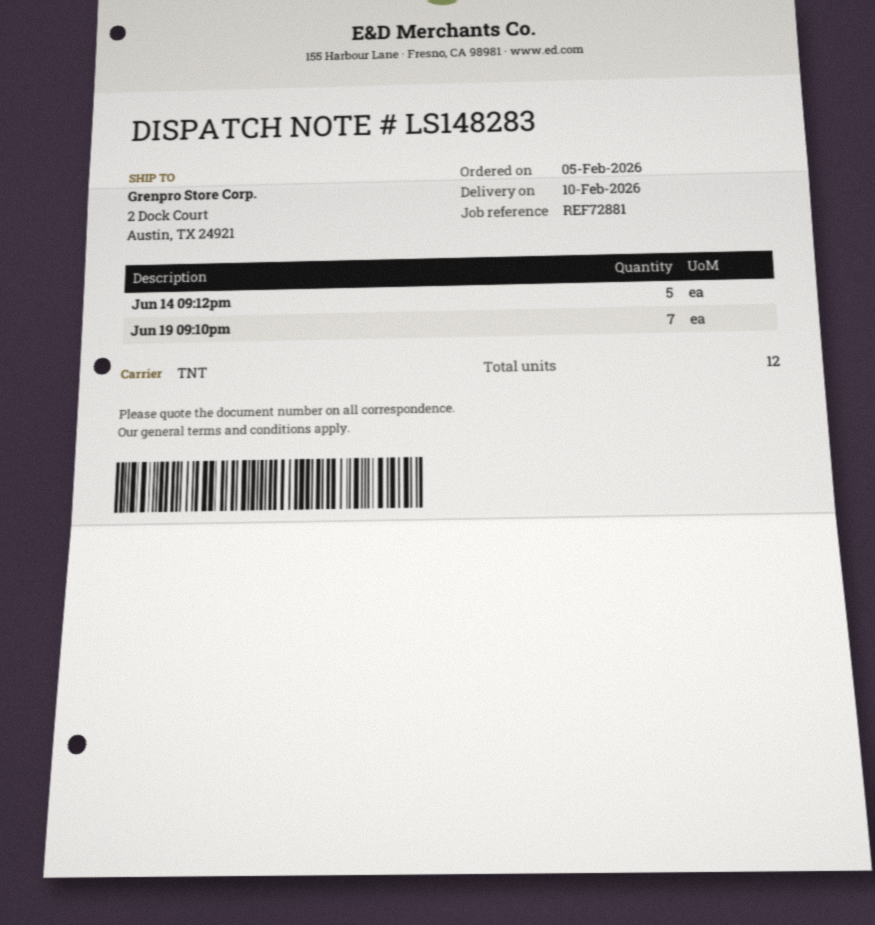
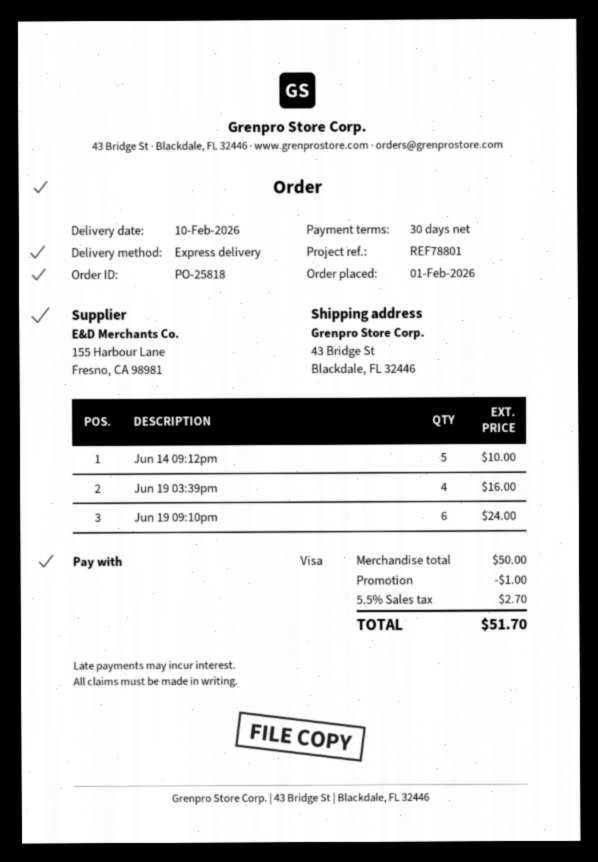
order date: 2026-02-05 -> 2026-02-01
reference: REF72881 -> REF78801
shipping method: TNT -> express
ship to: 2 Dock Court, Austin, TX 24921 -> 43 Bridge St, Blackdale, FL 32446
Jun 19 09:10pm: 7 -> 6
Jun 19 03:39pm: none -> 4

